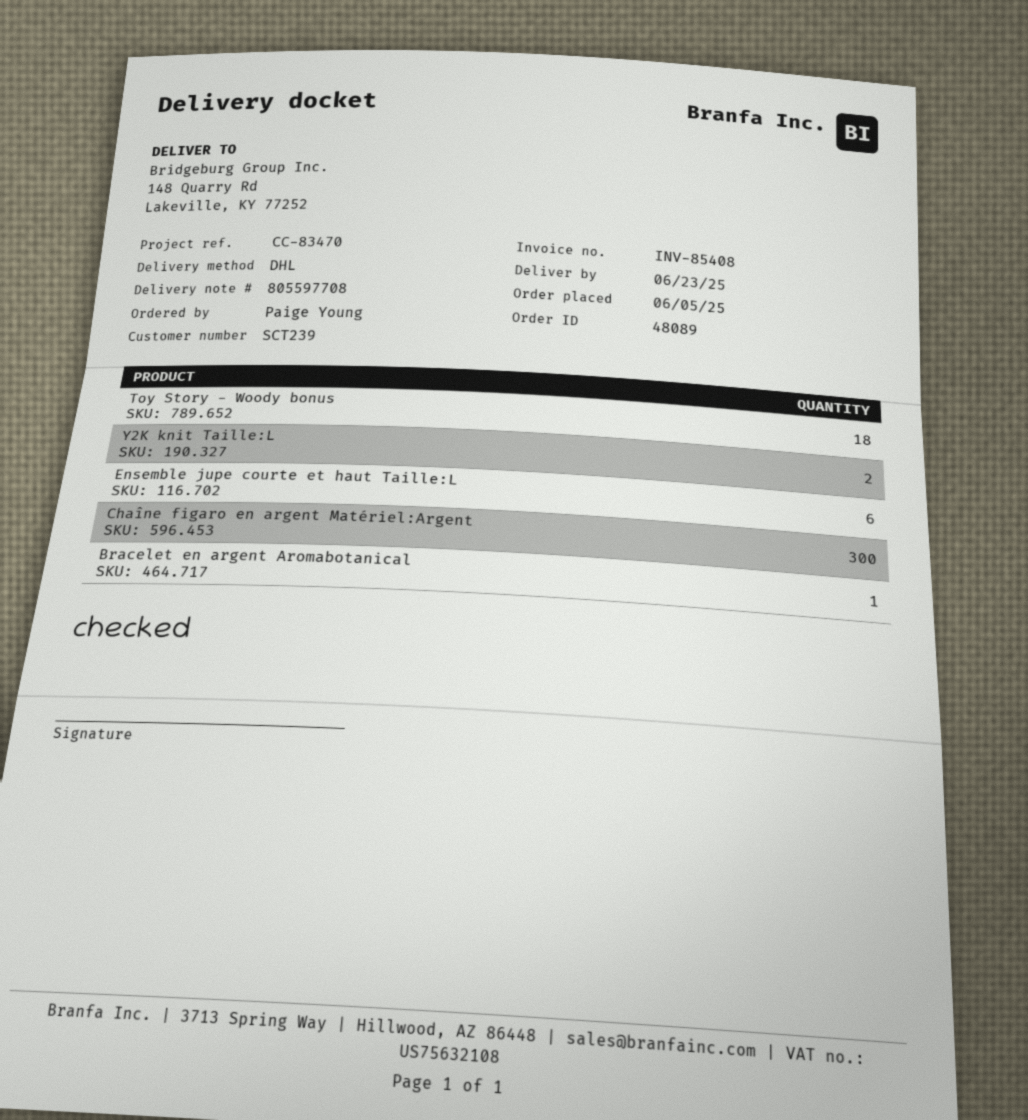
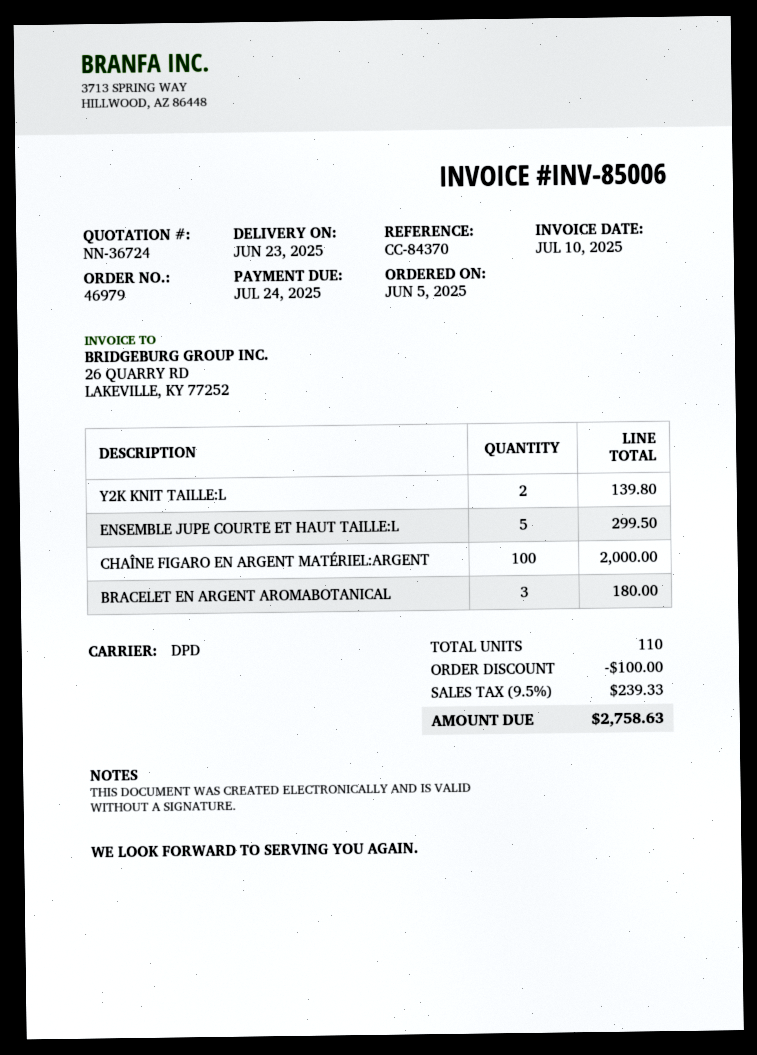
order number: 48089 -> 46979
invoice number: INV-85408 -> INV-85006
reference: CC-83470 -> CC-84370
shipping method: DHL -> DPD
Toy Story - Woody bonus: 18 -> none
Ensemble jupe courte et haut Taille:L: 6 -> 5
Chaîne figaro en argent Matériel:Argent: 300 -> 100
Bracelet en argent Aromabotanical: 1 -> 3

